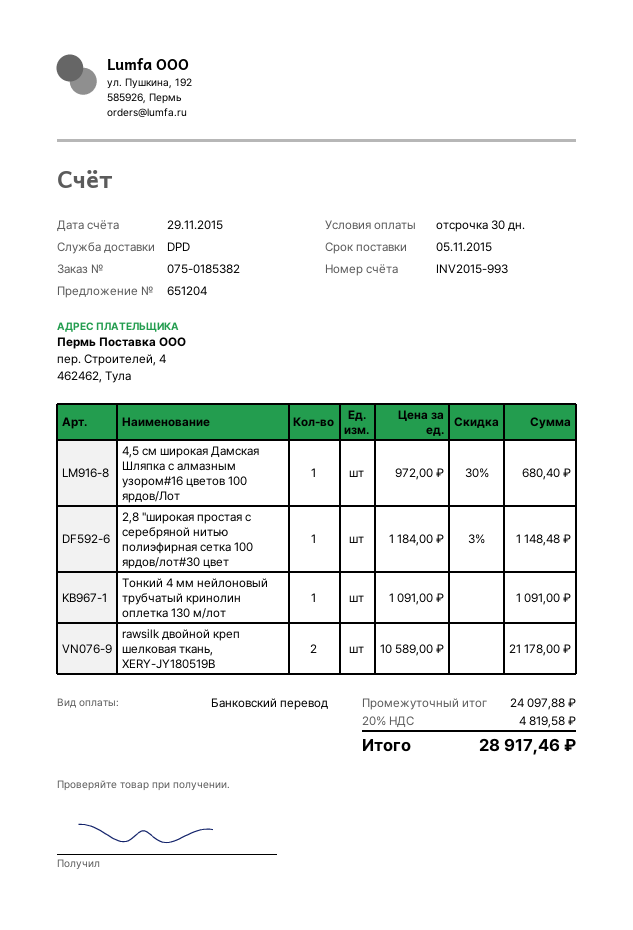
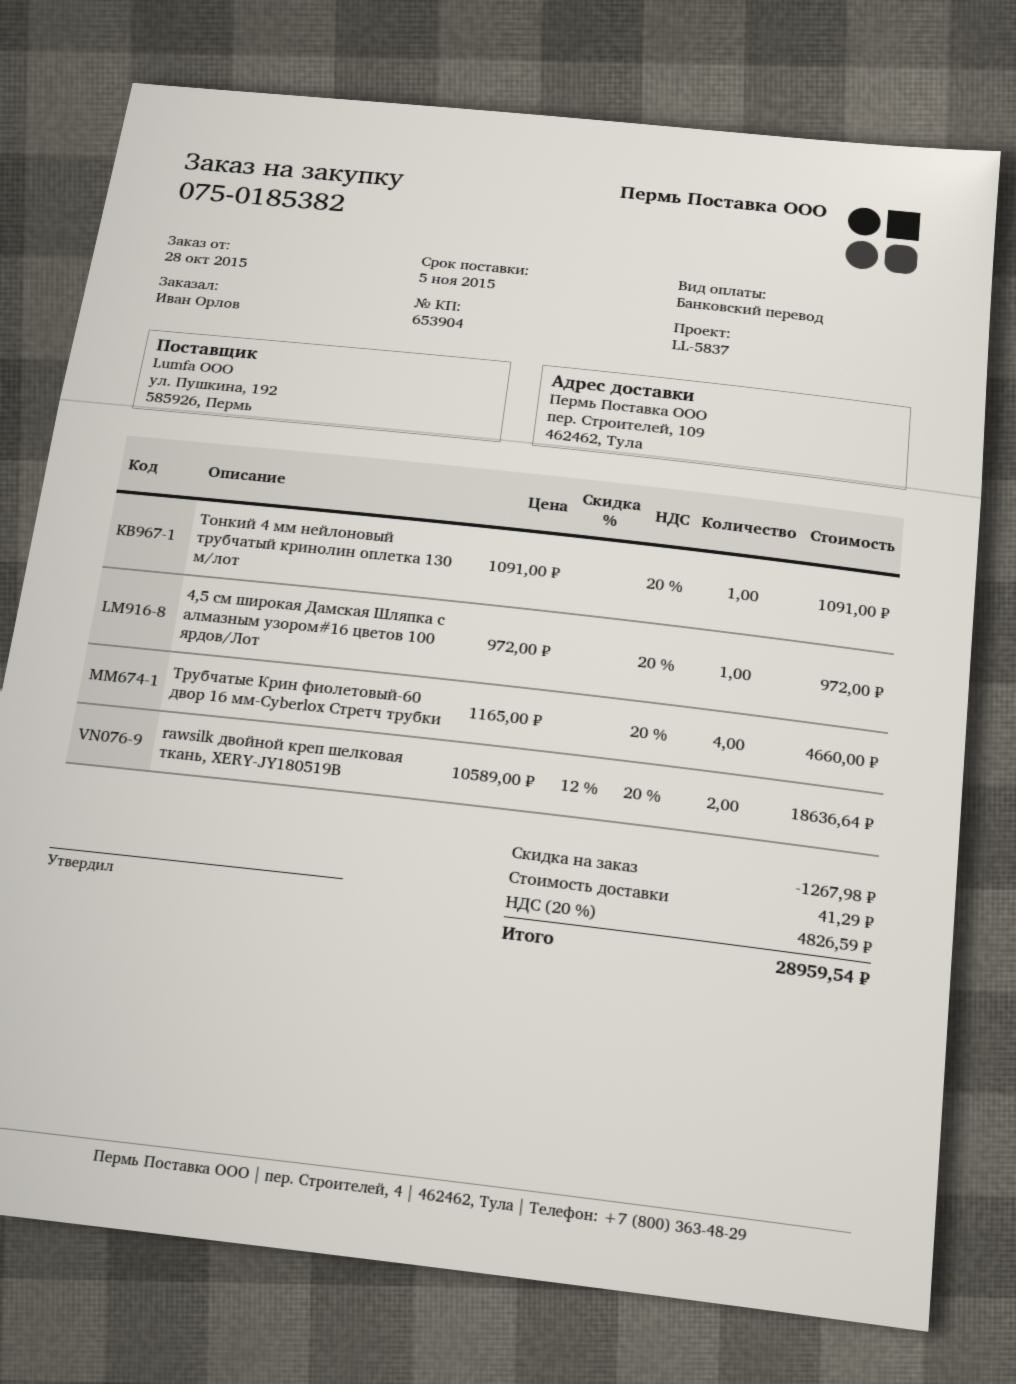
quote number: 651204 -> 653904
4,5 см широкая Дамская Шляпка с алмазным узором#16 цветов 100 ярдов/Лот: 1 x 972.00 - 30% = 680.40 -> 1 x 972.00 = 972.00
2,8 ''широкая простая с серебряной нитью полиэфирная сетка 100 ярдов/лот#30 цвет: 1 x 1184.00 - 3% = 1148.48 -> none
rawsilk двойной креп шелковая ткань, XERY-JY180519B: 2 x 10589.00 = 21178.00 -> 2 x 10589.00 - 12% = 18636.64
Трубчатые Крин фиолетовый-60 двор 16 мм-Cyberlox Стретч трубки: none -> 4 x 1165.00 = 4660.00
discount: none -> 1267.98
shipping: none -> 41.29
tax: 20% = 4819.58 -> 20% = 4826.59
total: 28917.46 -> 28959.54

